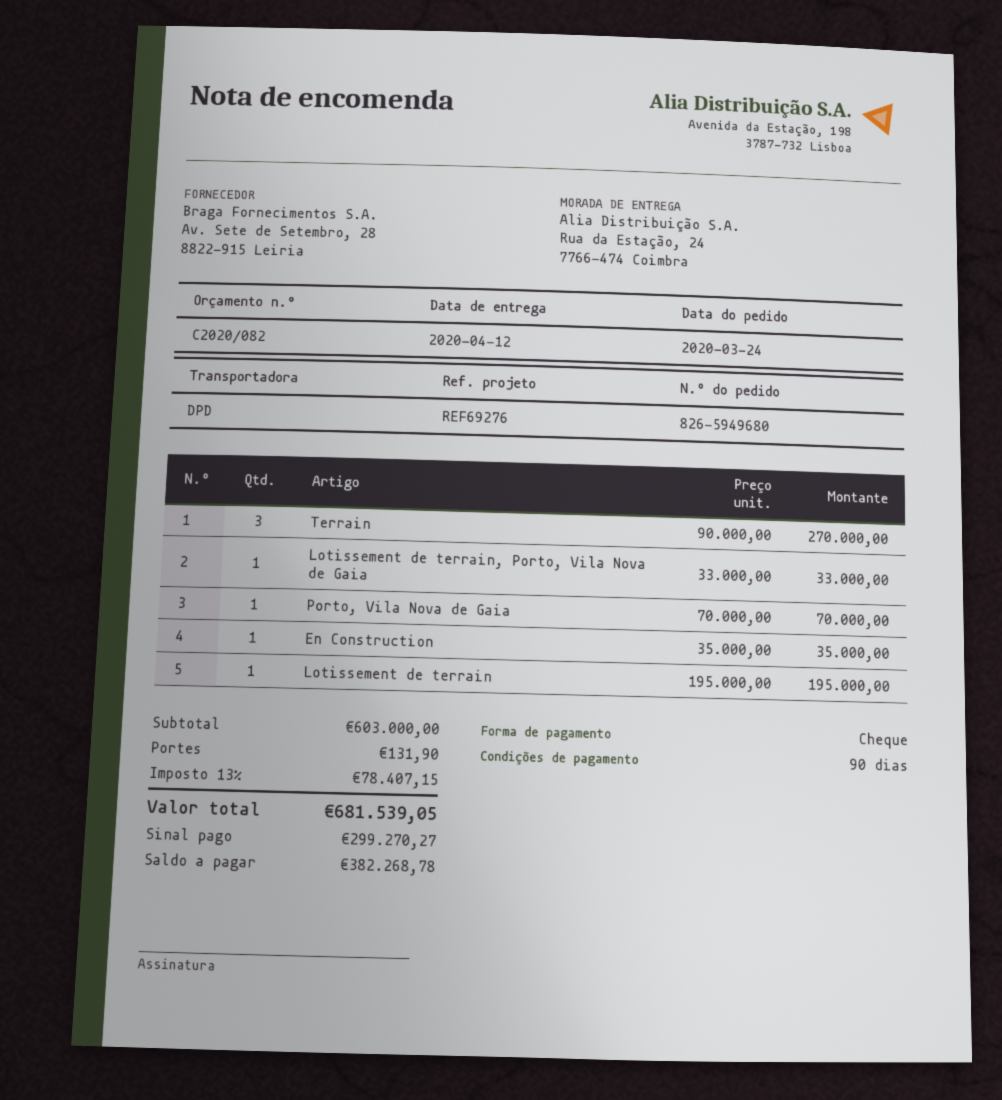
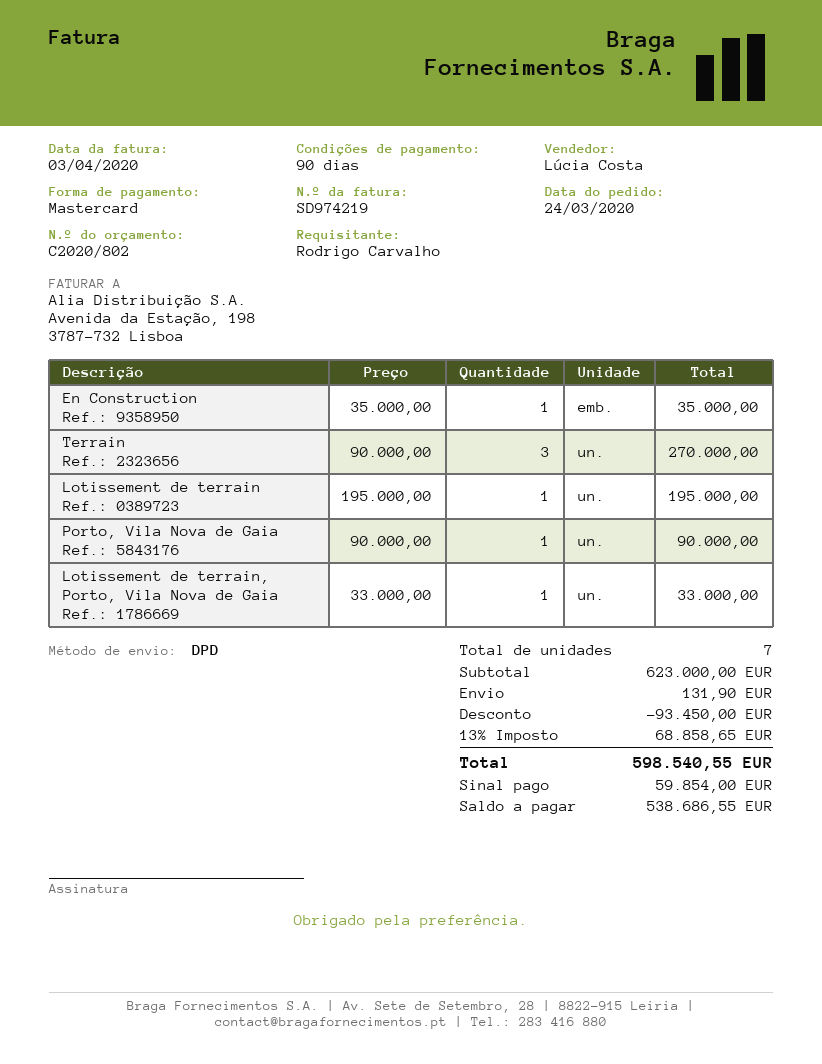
quote number: C2020/082 -> C2020/802
payment method: cheque -> Mastercard
Porto, Vila Nova de Gaia: 1 x 70000.00 = 70000.00 -> 1 x 90000.00 = 90000.00
subtotal: 603000.00 -> 623000.00
discount: none -> 93450.00
tax: 13% = 78407.15 -> 13% = 68858.65
total: 681539.05 -> 598540.55
deposit: 299270.27 -> 59854.00
balance: 382268.78 -> 538686.55

